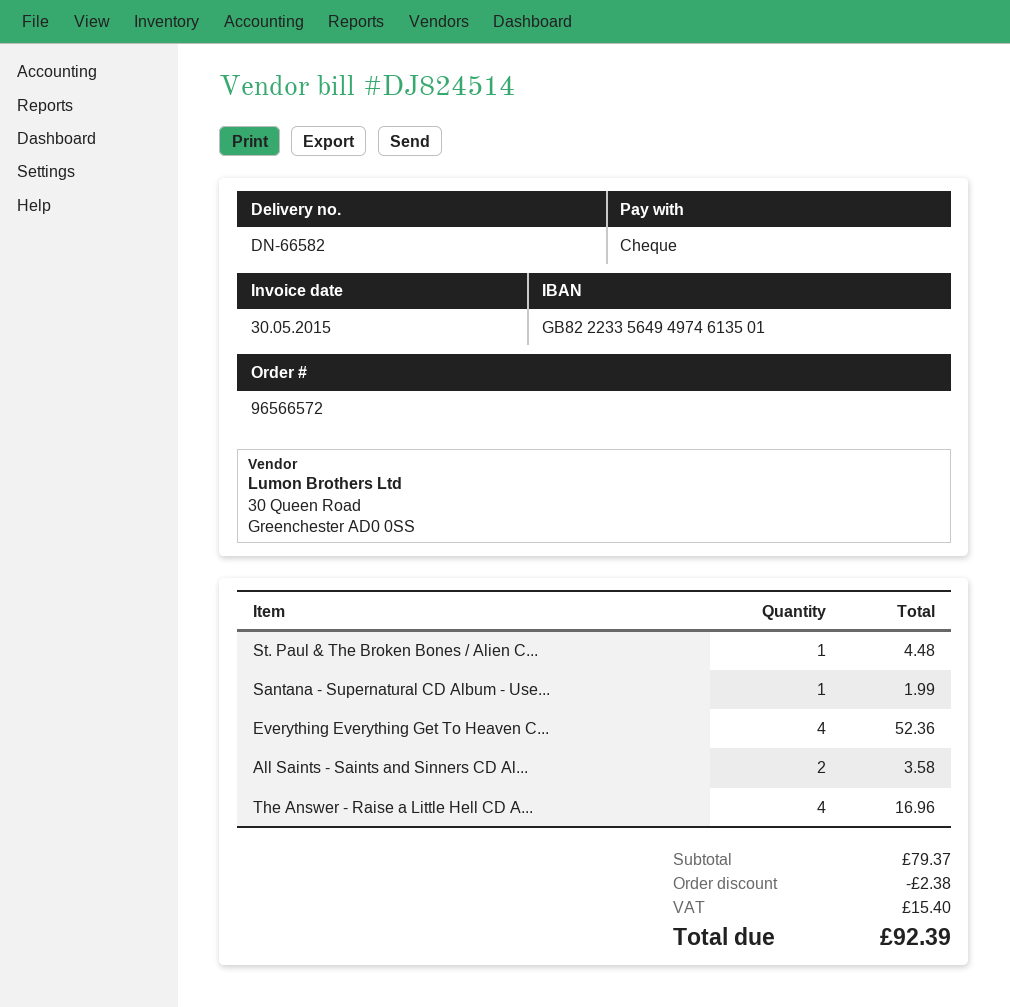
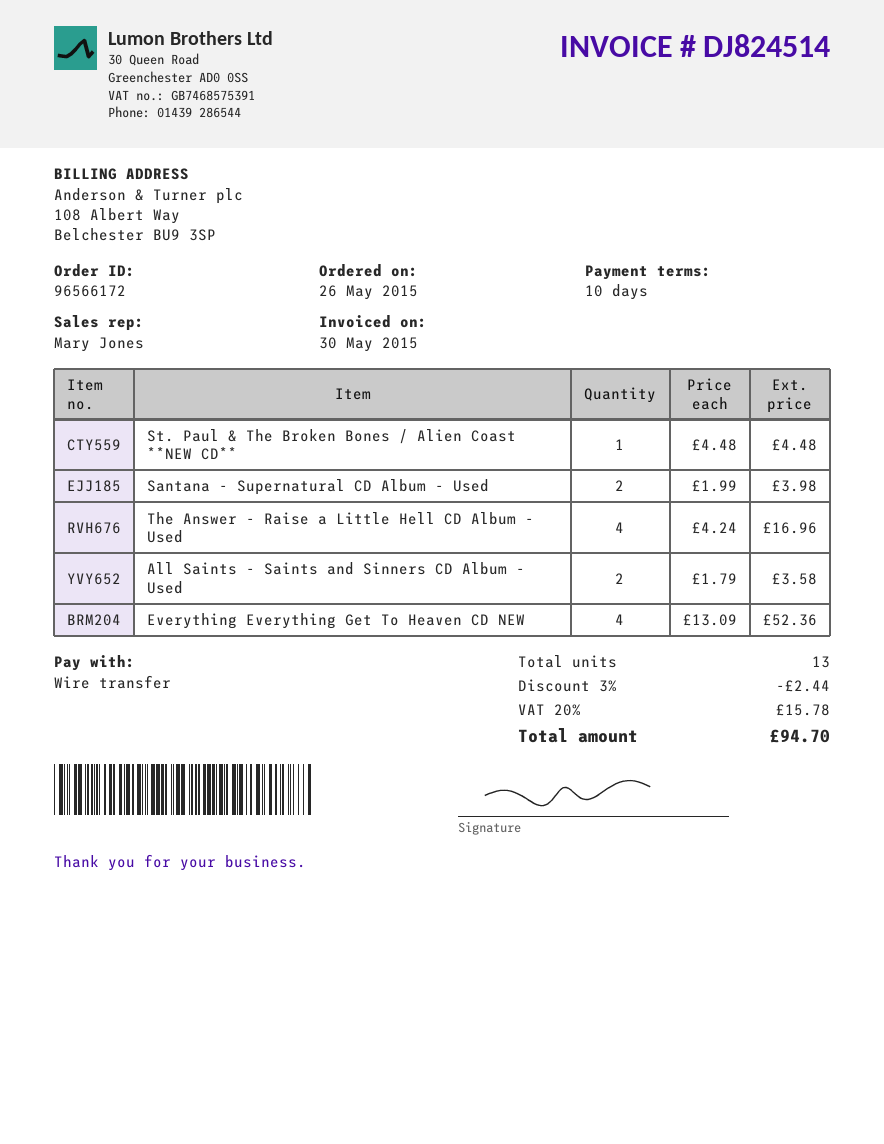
order number: 96566572 -> 96566172
payment method: cheque -> bank transfer
Santana - Supernatural CD Album - Use...: 1 for 1.99 -> 2 for 3.98
discount: 2.38 -> 2.44
tax: 15.40 -> 15.78
total: 92.39 -> 94.70

